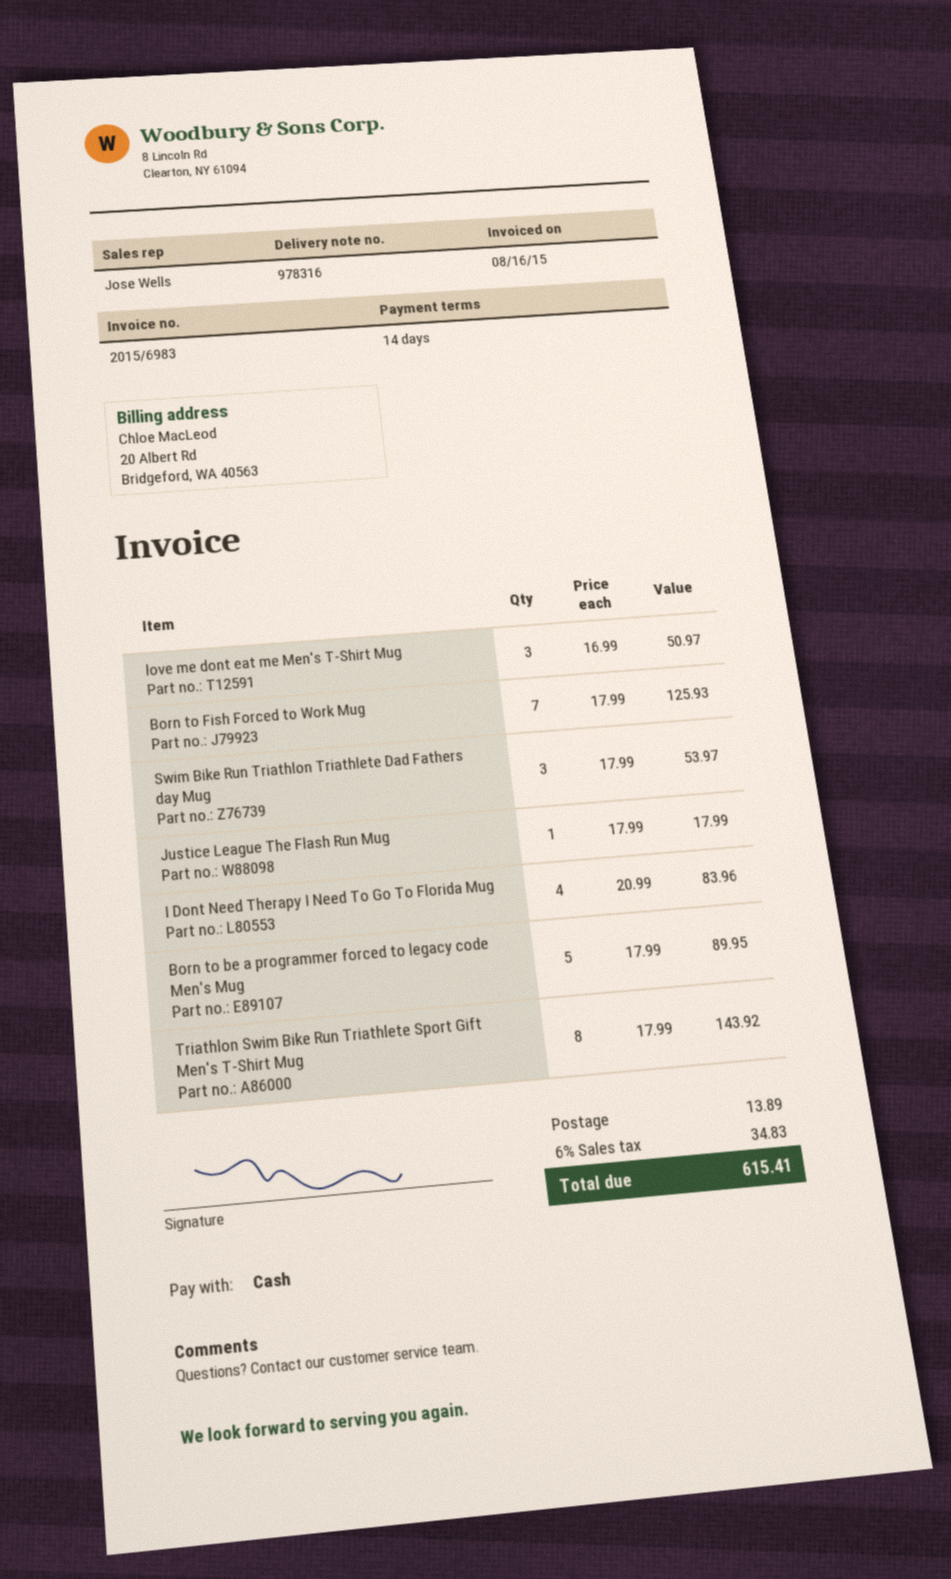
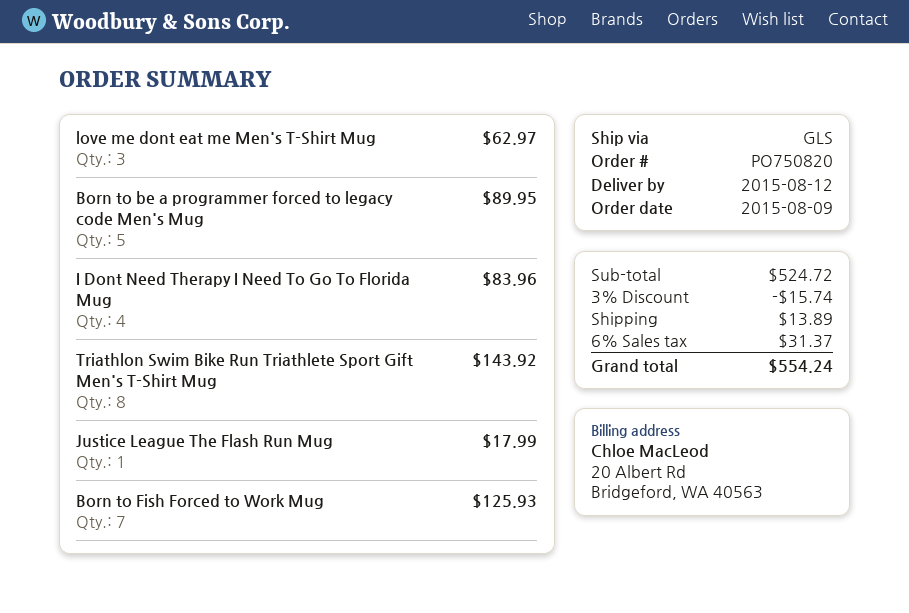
love me dont eat me Men's T-Shirt Mug: 3 for 50.97 -> 3 for 62.97
Swim Bike Run Triathlon Triathlete Dad Fathers day Mug: 3 for 53.97 -> none
discount: none -> 3% = 15.74
tax: 6% = 34.83 -> 6% = 31.37
total: 615.41 -> 554.24

